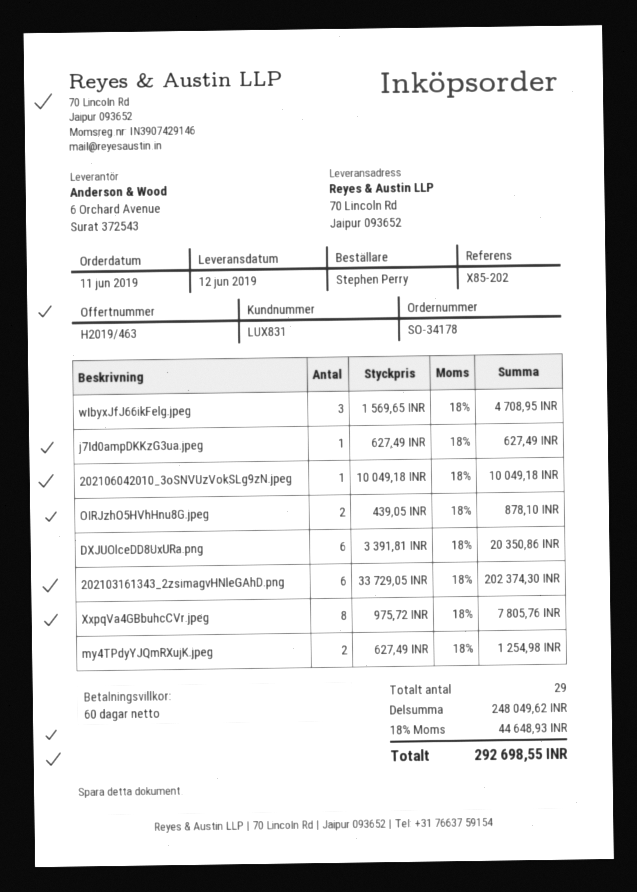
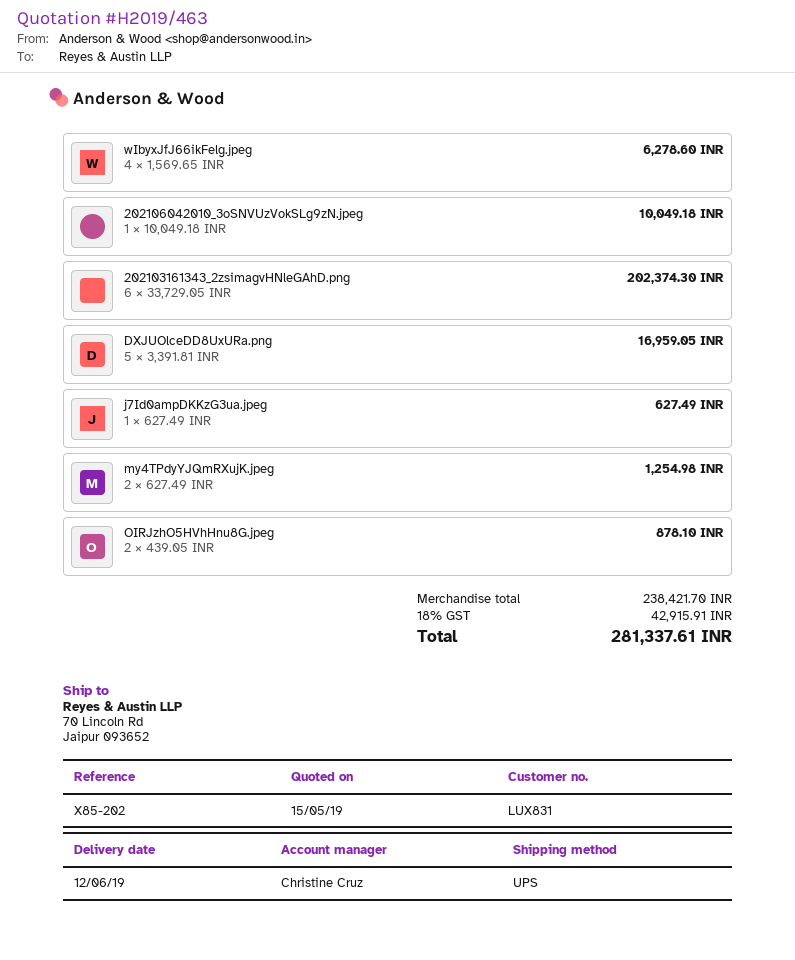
wIbyxJfJ66ikFelg.jpeg: 3 x 1569.65 = 4708.95 -> 4 x 1569.65 = 6278.60
DXJUOlceDD8UxURa.png: 6 x 3391.81 = 20350.86 -> 5 x 3391.81 = 16959.05
XxpqVa4GBbuhcCVr.jpeg: 8 x 975.72 = 7805.76 -> none
subtotal: 248049.62 -> 238421.70
tax: 18% = 44648.93 -> 18% = 42915.91
total: 292698.55 -> 281337.61

